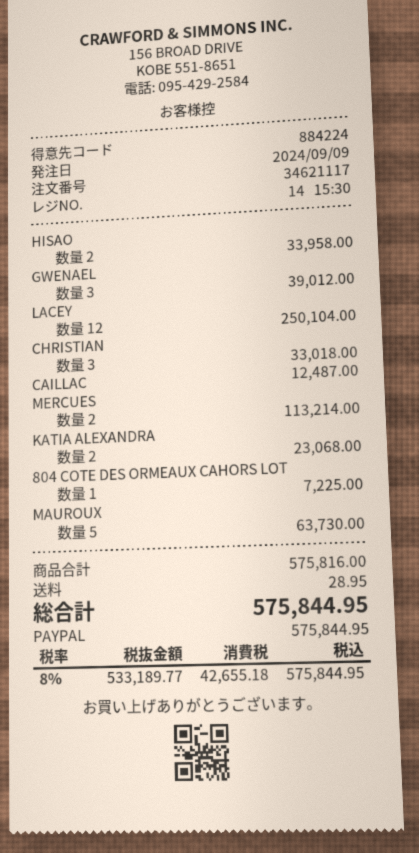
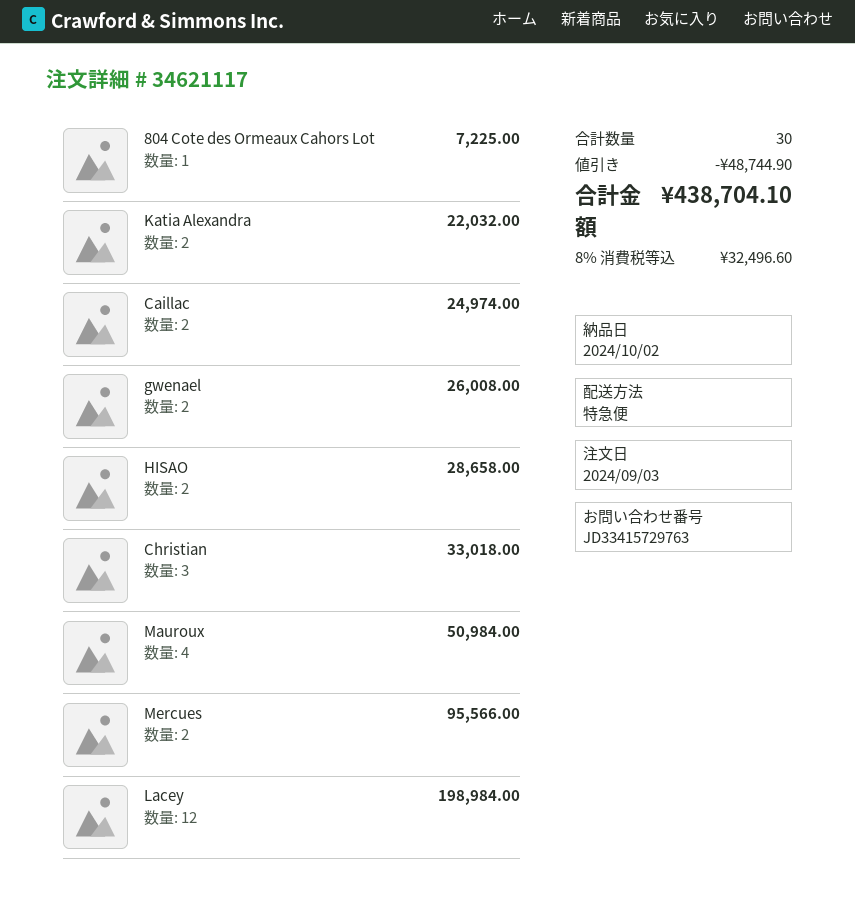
order date: 2024-09-09 -> 2024-09-03
HISAO: 2 for 33958.00 -> 2 for 28658.00
GWENAEL: 3 for 39012.00 -> 2 for 26008.00
LACEY: 12 for 250104.00 -> 12 for 198984.00
CAILLAC: 1 for 12487.00 -> 2 for 24974.00
MERCUES: 2 for 113214.00 -> 2 for 95566.00
KATIA ALEXANDRA: 2 for 23068.00 -> 2 for 22032.00
MAUROUX: 5 for 63730.00 -> 4 for 50984.00
discount: none -> 48744.90
shipping: 28.95 -> none
tax: 8% = 42655.18 -> 8% = 32496.60
total: 575844.95 -> 438704.10

